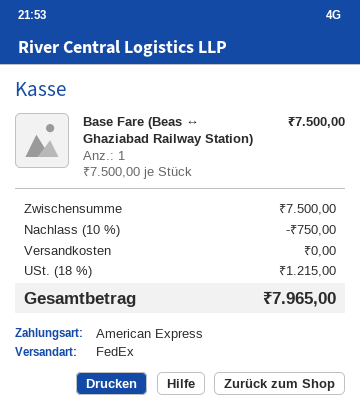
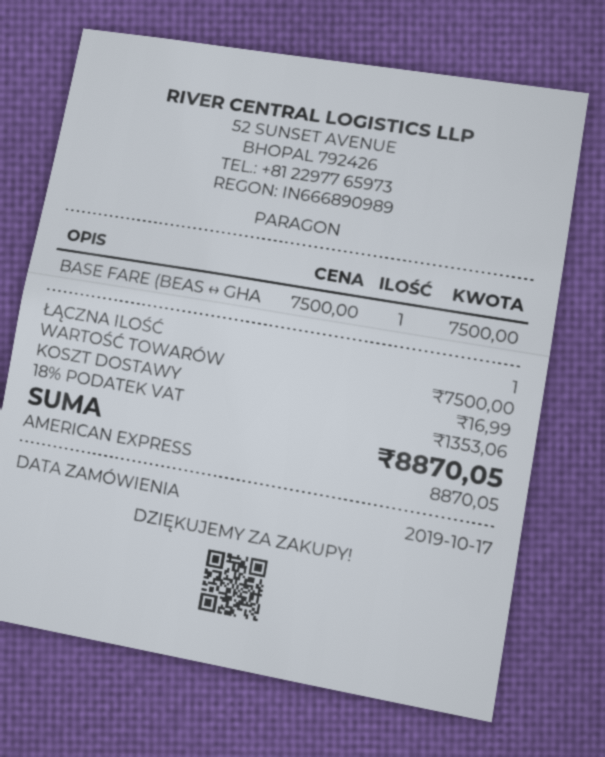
discount: 10% = 750.00 -> none
shipping: 0.00 -> 16.99
tax: 18% = 1215.00 -> 18% = 1353.06
total: 7965.00 -> 8870.05

